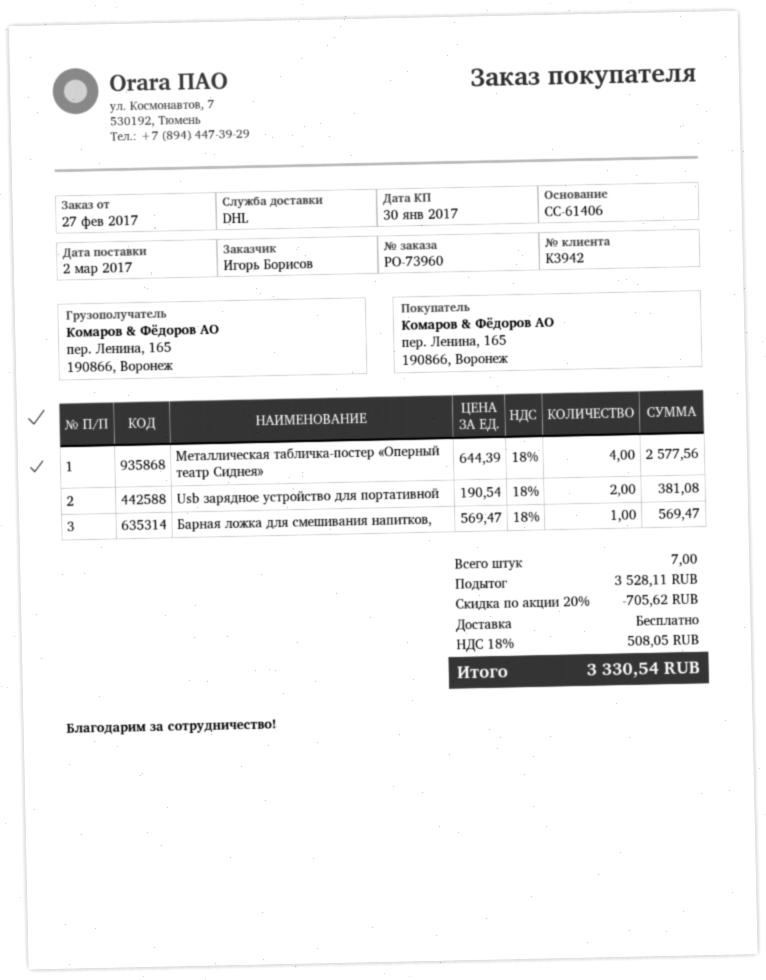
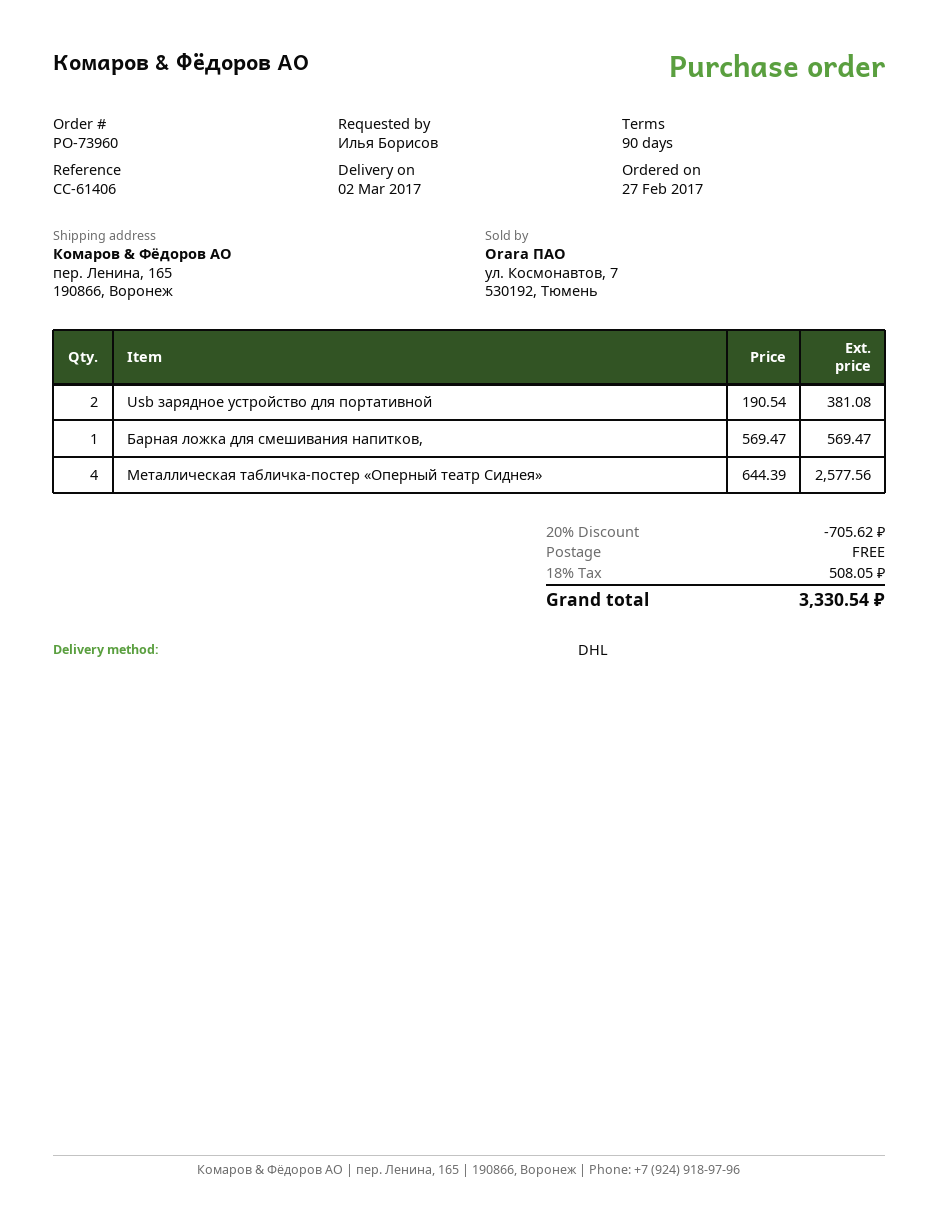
ordered by: Игорь Борисов -> Илья Борисов

